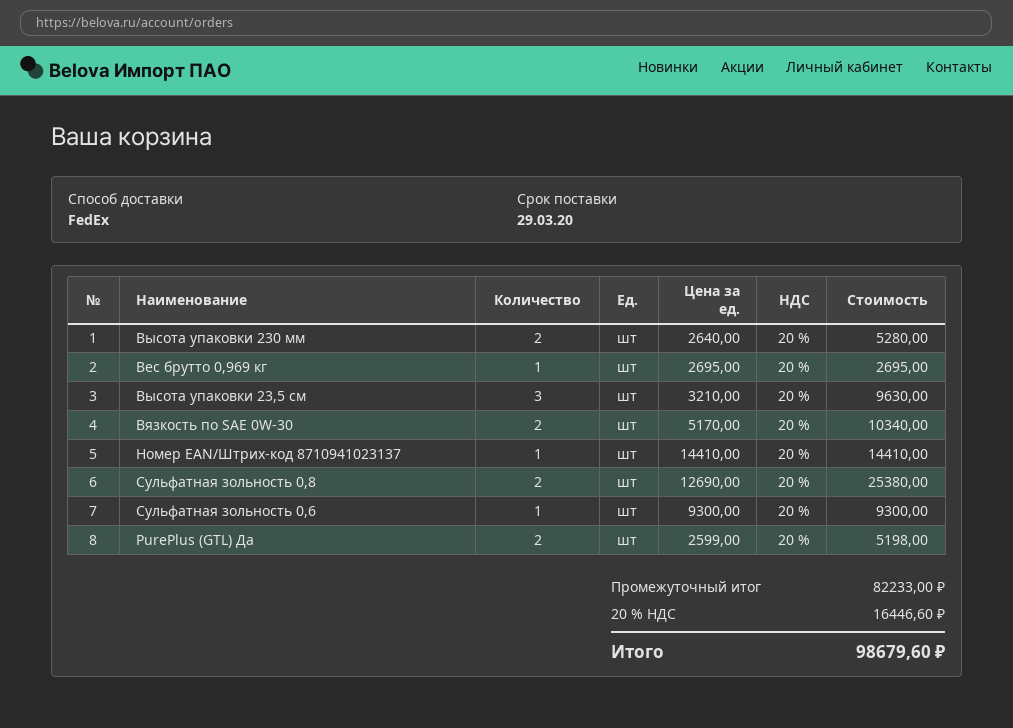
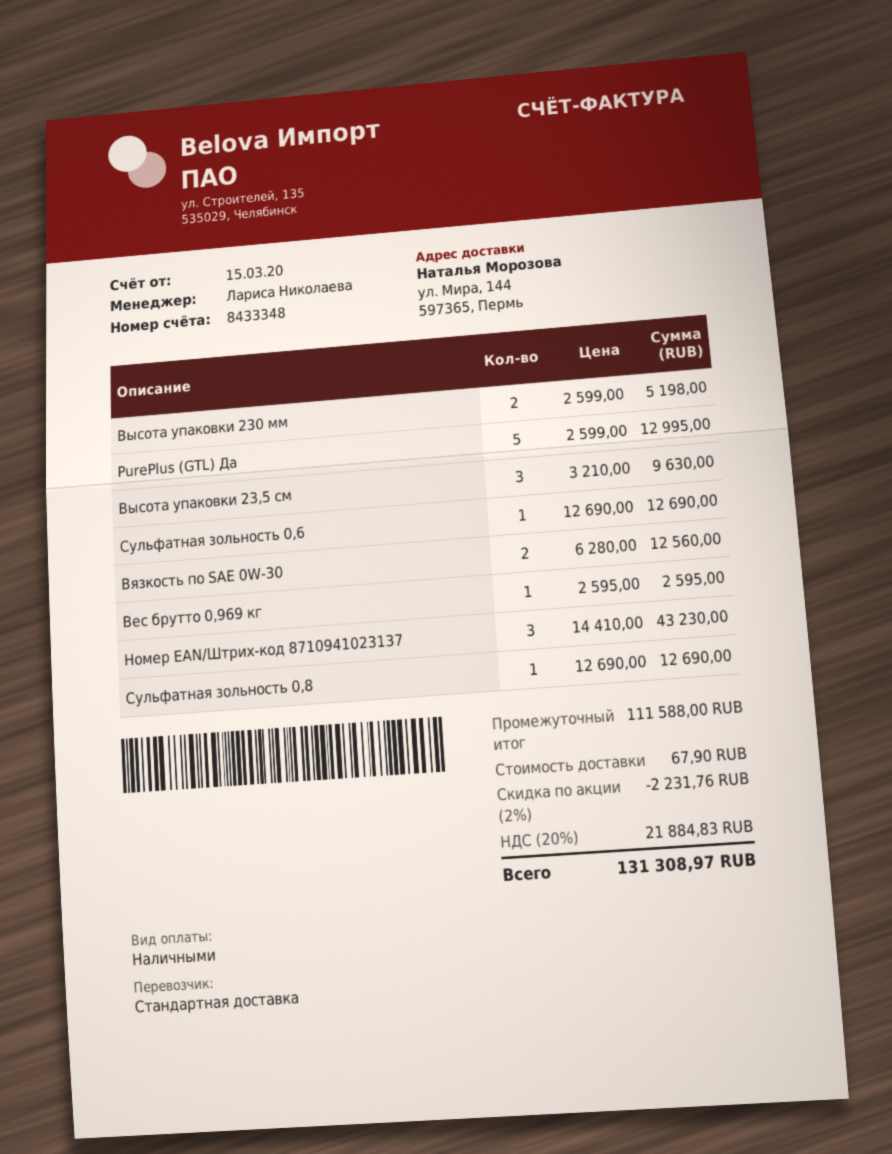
shipping method: FedEx -> standard
Высота упаковки 230 мм: 2 x 2640.00 = 5280.00 -> 2 x 2599.00 = 5198.00
Вес брутто 0,969 кг: 1 x 2695.00 = 2695.00 -> 1 x 2595.00 = 2595.00
Вязкость по SAE 0W-30: 2 x 5170.00 = 10340.00 -> 2 x 6280.00 = 12560.00
Номер EAN/Штрих-код 8710941023137: 1 x 14410.00 = 14410.00 -> 3 x 14410.00 = 43230.00
Сульфатная зольность 0,8: 2 x 12690.00 = 25380.00 -> 1 x 12690.00 = 12690.00
Сульфатная зольность 0,6: 1 x 9300.00 = 9300.00 -> 1 x 12690.00 = 12690.00
PurePlus (GTL) Да: 2 x 2599.00 = 5198.00 -> 5 x 2599.00 = 12995.00
subtotal: 82233.00 -> 111588.00
discount: none -> 2% = 2231.76
shipping: none -> 67.90
tax: 20% = 16446.60 -> 20% = 21884.83
total: 98679.60 -> 131308.97

